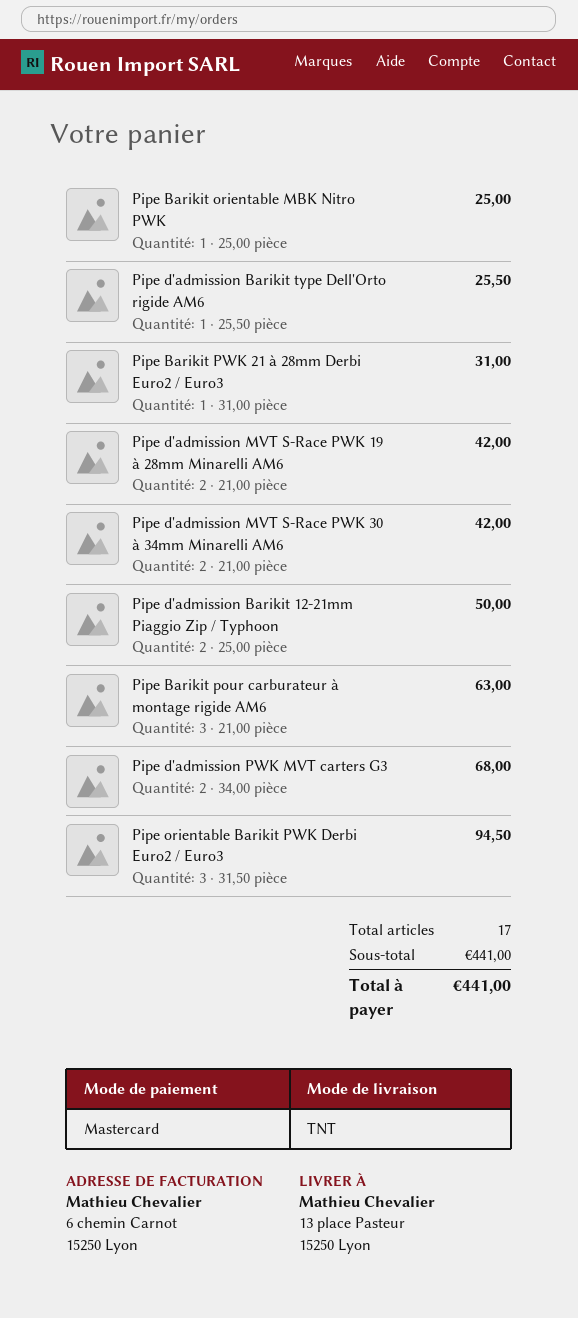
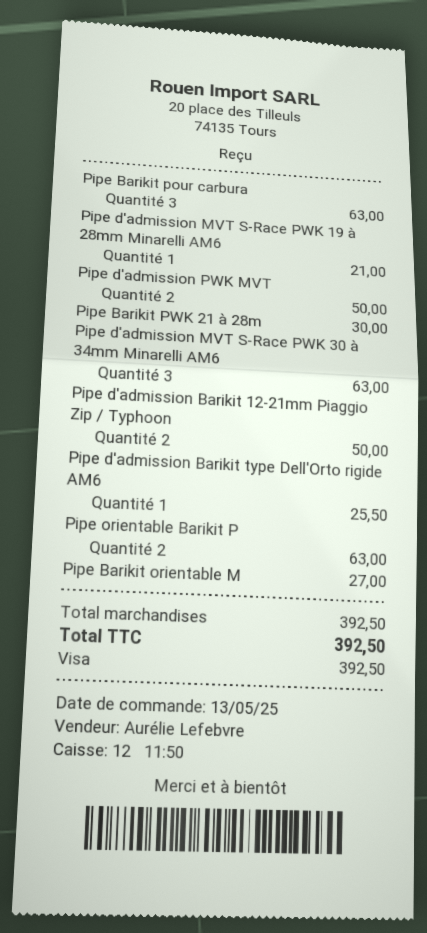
payment method: Mastercard -> Visa
Pipe Barikit orientable MBK Nitro PWK: 1 for 25.00 -> 1 for 27.00
Pipe Barikit PWK 21 à 28mm Derbi Euro2 / Euro3: 1 for 31.00 -> 1 for 30.00
Pipe d'admission MVT S-Race PWK 19 à 28mm Minarelli AM6: 2 for 42.00 -> 1 for 21.00
Pipe d'admission MVT S-Race PWK 30 à 34mm Minarelli AM6: 2 for 42.00 -> 3 for 63.00
Pipe d'admission PWK MVT carters G3: 2 for 68.00 -> 2 for 50.00
Pipe orientable Barikit PWK Derbi Euro2 / Euro3: 3 for 94.50 -> 2 for 63.00
subtotal: 441.00 -> 392.50
total: 441.00 -> 392.50

